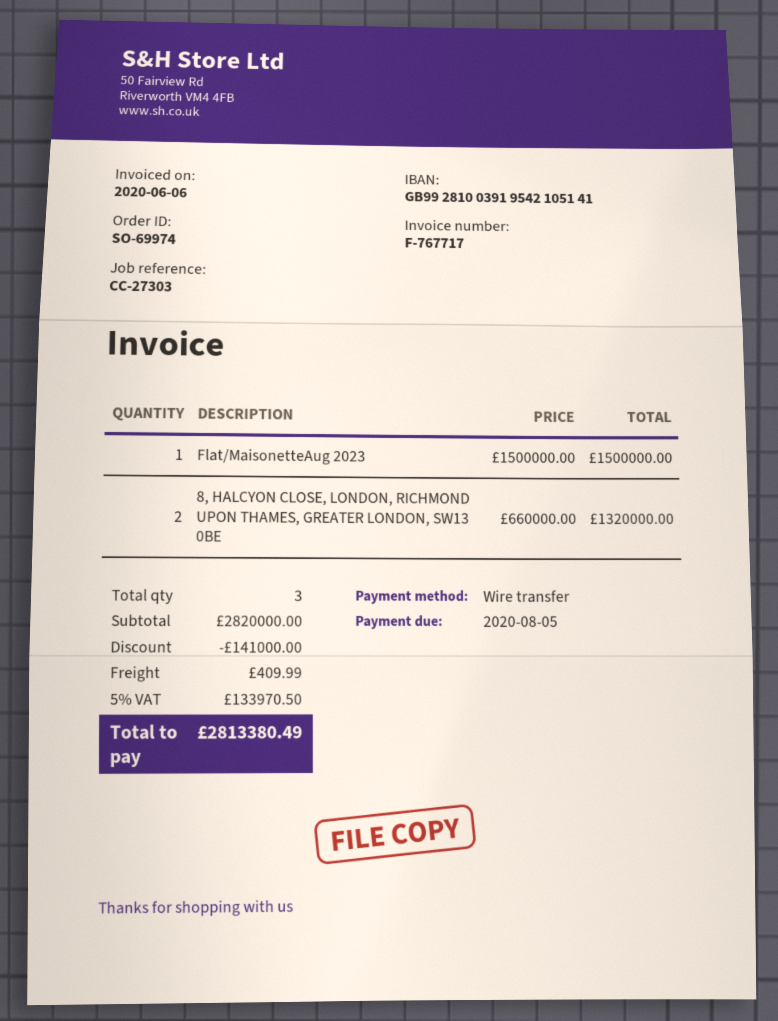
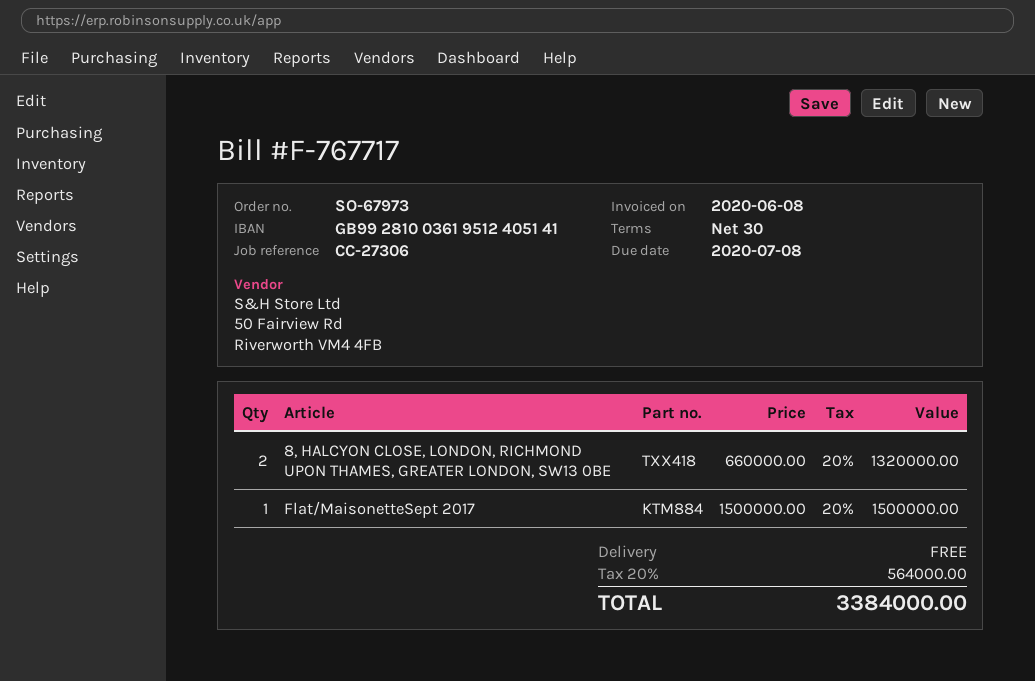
order number: SO-69974 -> SO-67973
invoice date: 2020-06-06 -> 2020-06-08
due date: 2020-08-05 -> 2020-07-08
reference: CC-27303 -> CC-27306
bank account: GB99281003919542105141 -> GB99281003619512405141
Flat/MaisonetteAug 2023: 1 x 1500000.00 = 1500000.00 -> none
Flat/MaisonetteSept 2017: none -> 1 x 1500000.00 = 1500000.00
discount: 141000.00 -> none
shipping: 409.99 -> 0.00
tax: 5% = 133970.50 -> 20% = 564000.00
total: 2813380.49 -> 3384000.00

